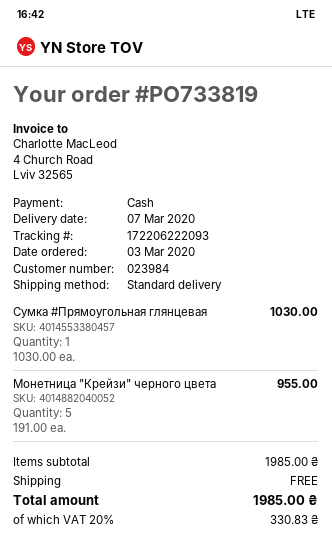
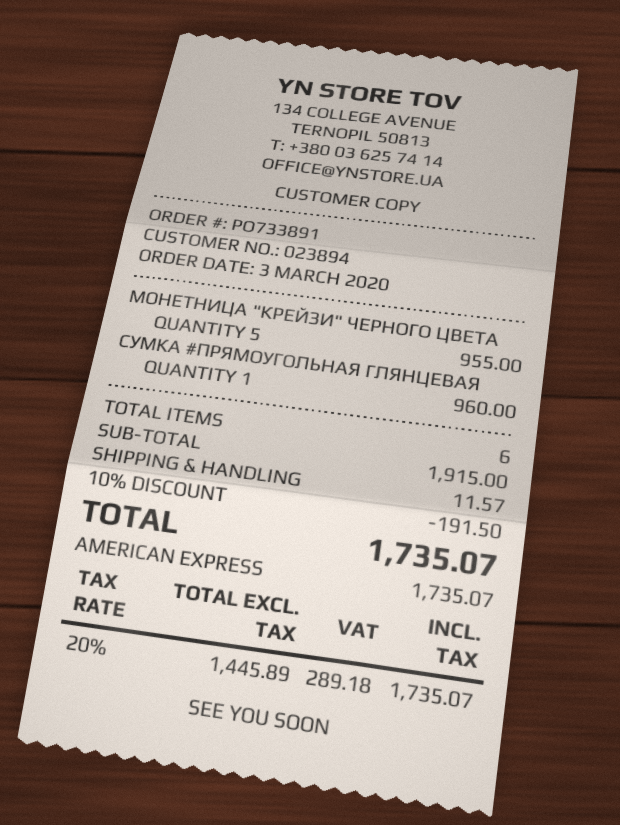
order number: PO733819 -> PO733891
customer number: 023984 -> 023894
payment method: cash -> American Express
Сумка #Прямоугольная глянцевая: 1 for 1030.00 -> 1 for 960.00
subtotal: 1985.00 -> 1915.00
discount: none -> 10% = 191.50
shipping: 0.00 -> 11.57
tax: 20% = 330.83 -> 20% = 289.18
total: 1985.00 -> 1735.07

